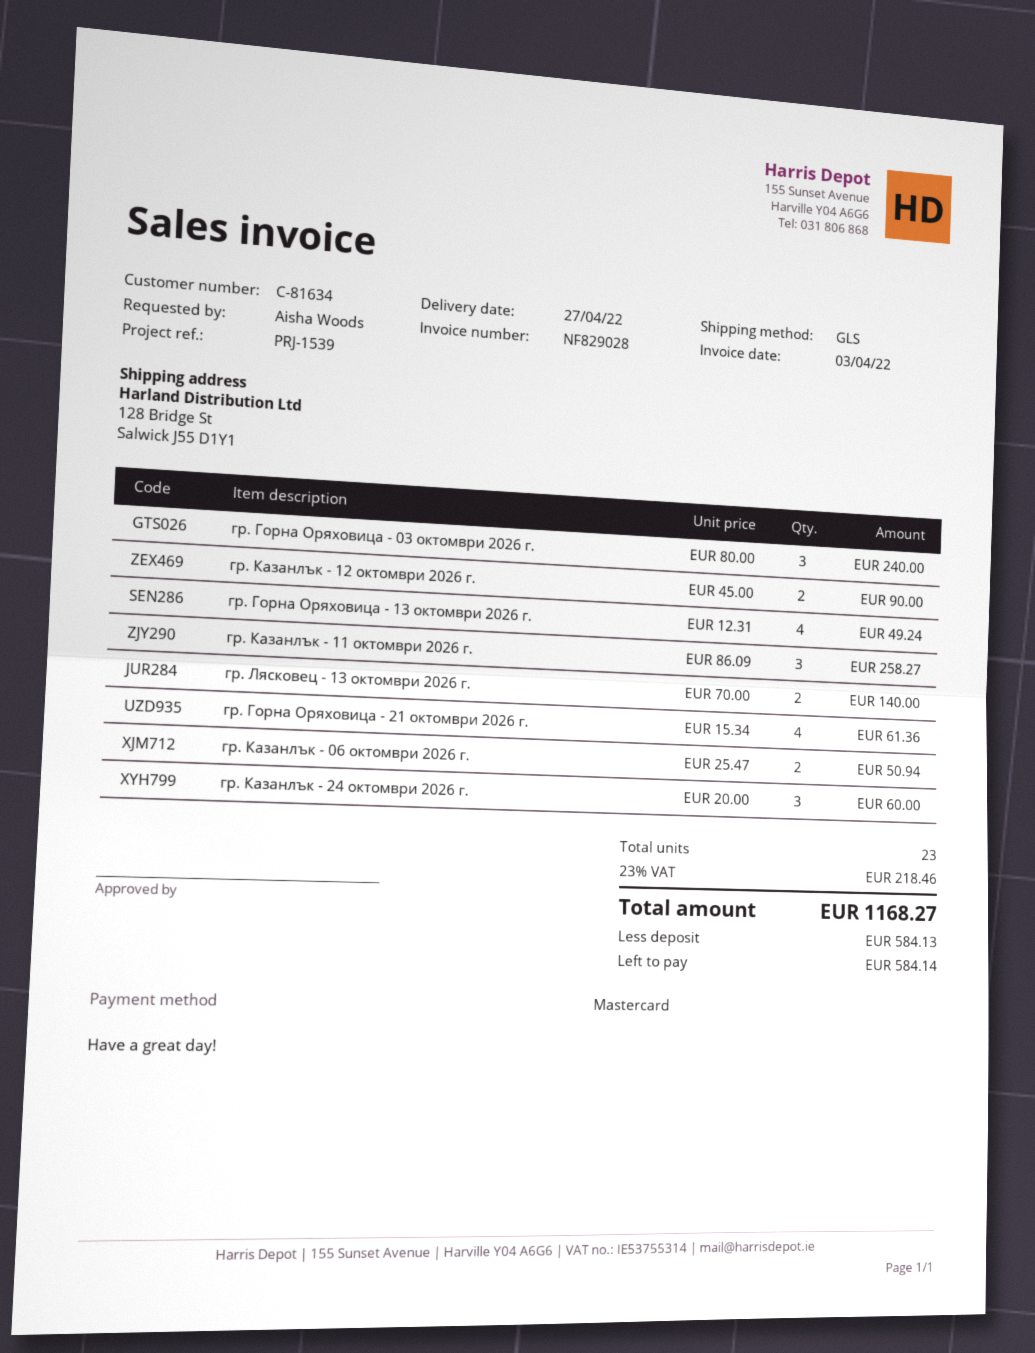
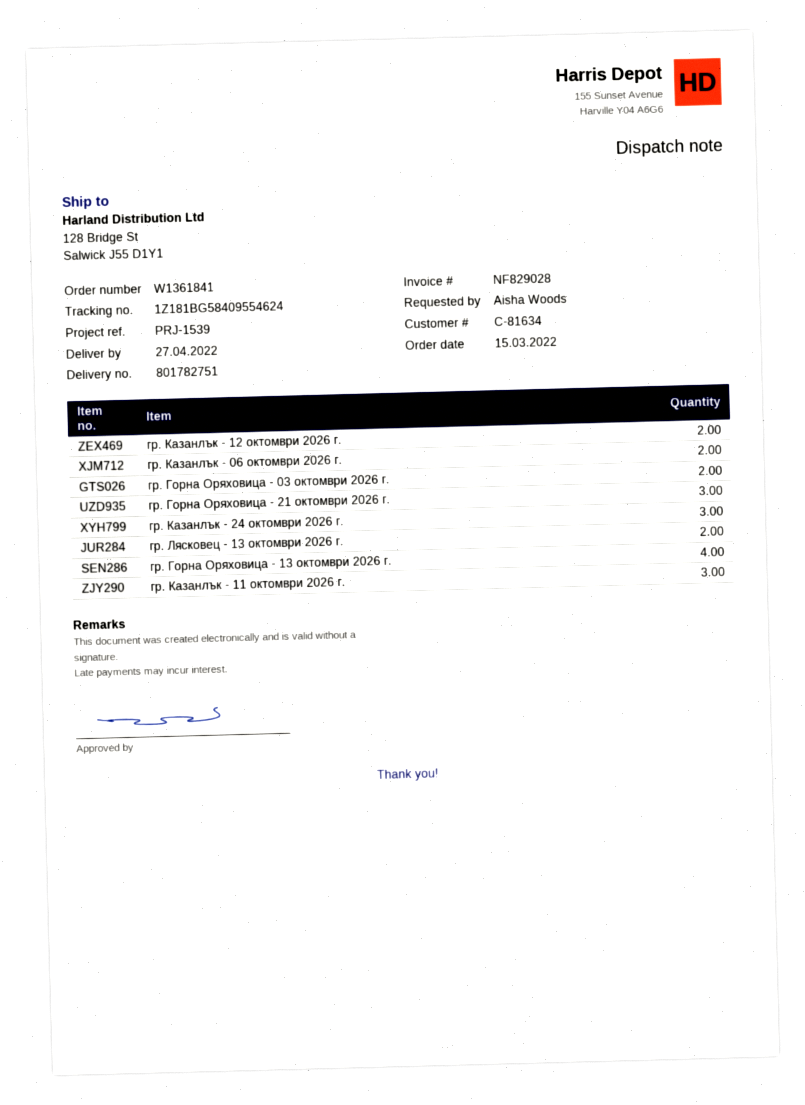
гр. Горна Оряховица - 03 октомври 2026 г.: 3 -> 2
гр. Горна Оряховица - 21 октомври 2026 г.: 4 -> 3

